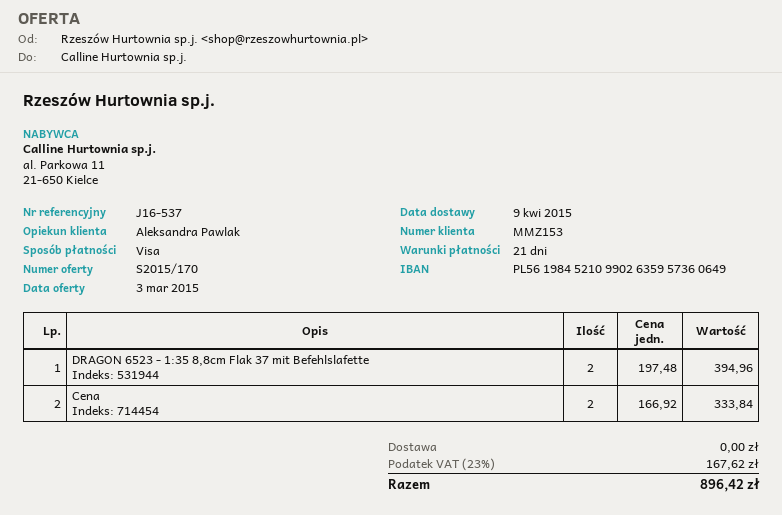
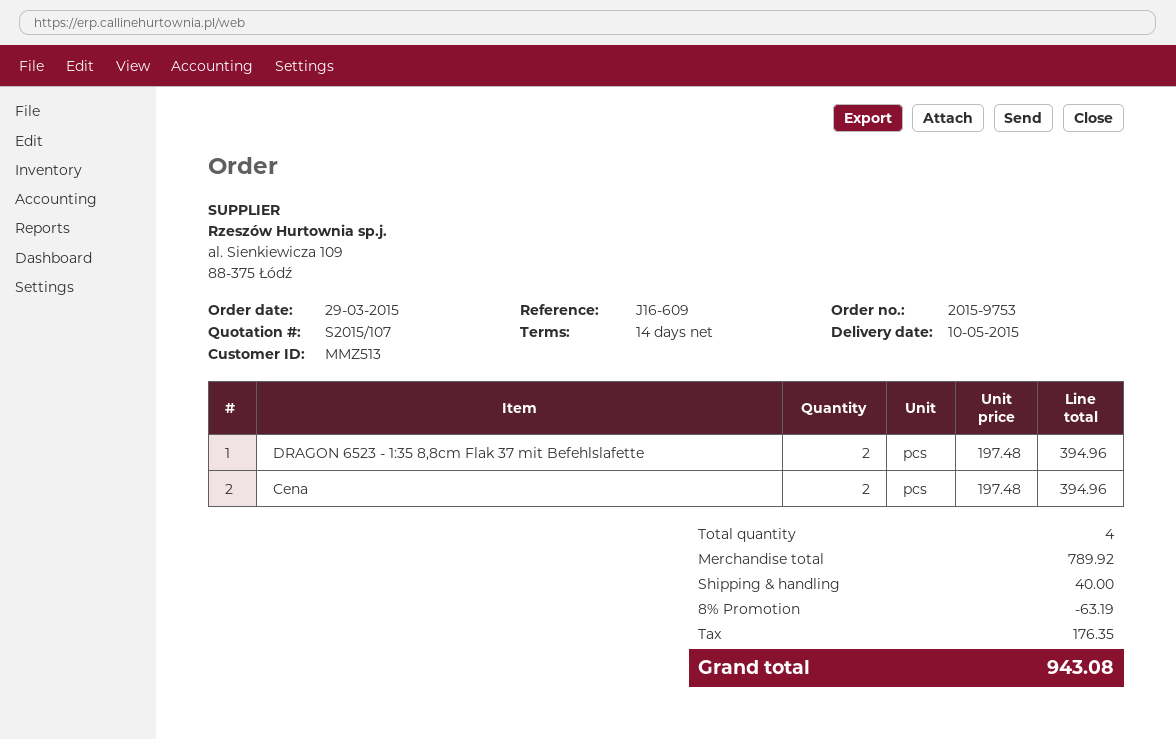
quote number: S2015/170 -> S2015/107
delivery date: 2015-04-09 -> 2015-05-10
payment terms: 21 days -> 14 days
customer number: MMZ153 -> MMZ513
reference: J16-537 -> J16-609
Cena: 2 x 166.92 = 333.84 -> 2 x 197.48 = 394.96
discount: none -> 8% = 63.19
shipping: 0.00 -> 40.00
tax: 167.62 -> 176.35
total: 896.42 -> 943.08

